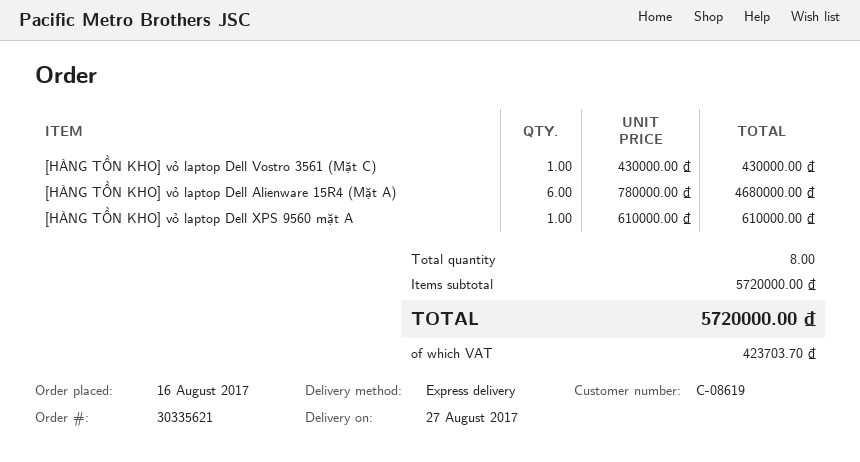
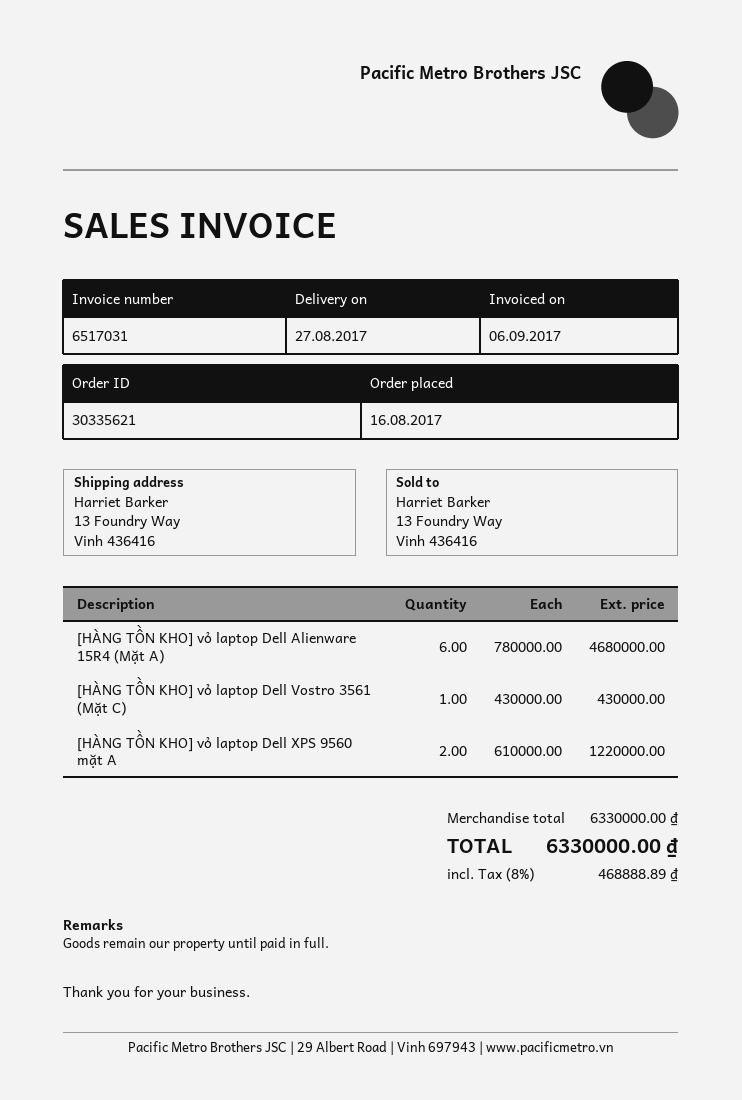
[HÀNG TỒN KHO] vỏ laptop Dell XPS 9560 mặt A: 1 x 610000.00 = 610000.00 -> 2 x 610000.00 = 1220000.00
subtotal: 5720000.00 -> 6330000.00
tax: 423703.70 -> 468888.89
total: 5720000.00 -> 6330000.00

